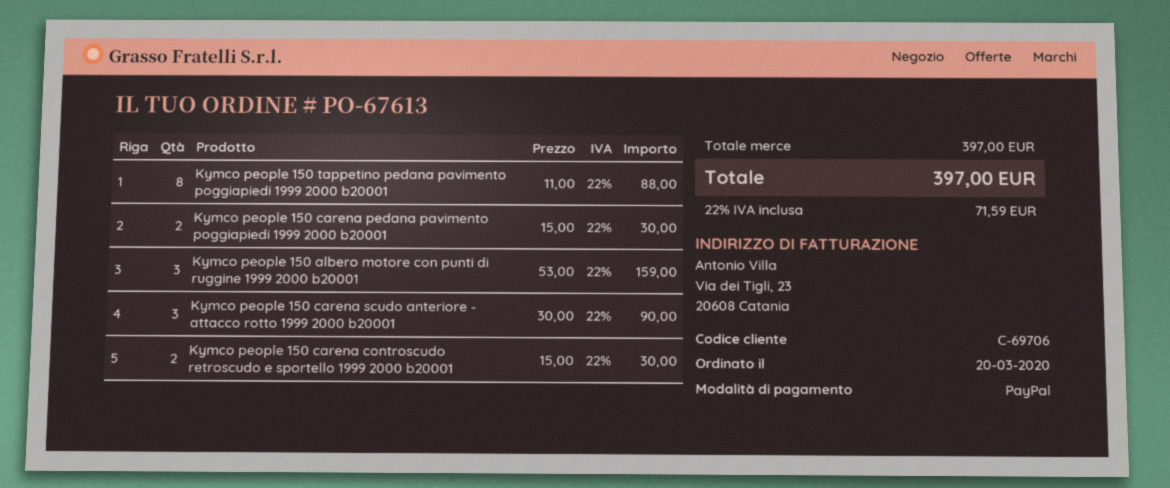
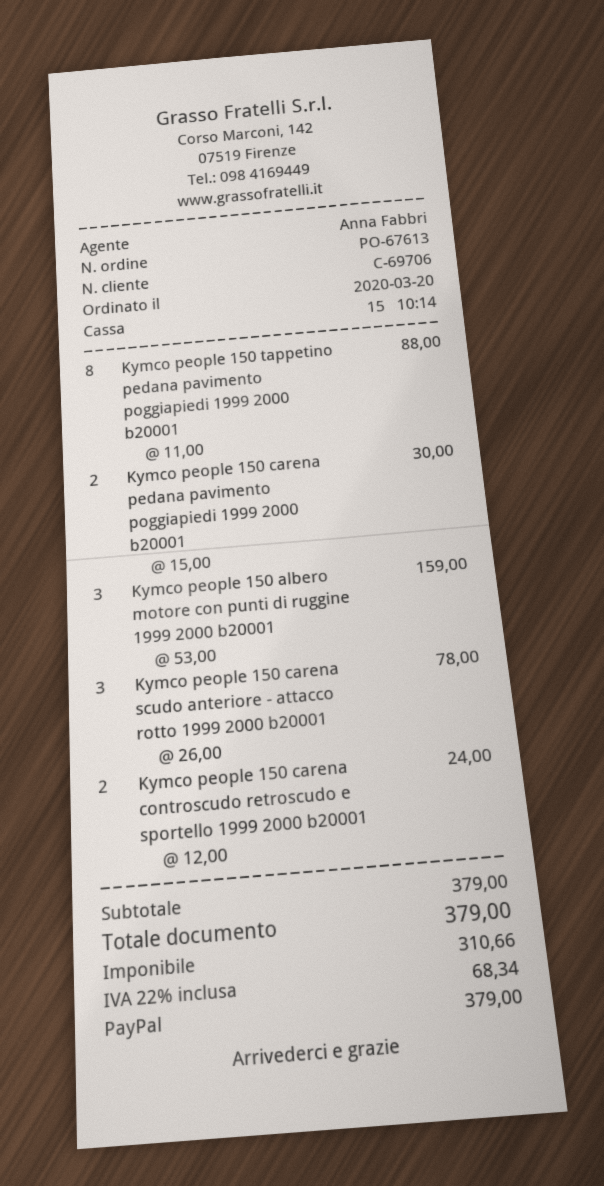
Kymco people 150 carena scudo anteriore - attacco rotto 1999 2000 b20001: 3 x 30.00 = 90.00 -> 3 x 26.00 = 78.00
Kymco people 150 carena controscudo retroscudo e sportello 1999 2000 b20001: 2 x 15.00 = 30.00 -> 2 x 12.00 = 24.00
subtotal: 397.00 -> 379.00
tax: 22% = 71.59 -> 22% = 68.34
total: 397.00 -> 379.00

